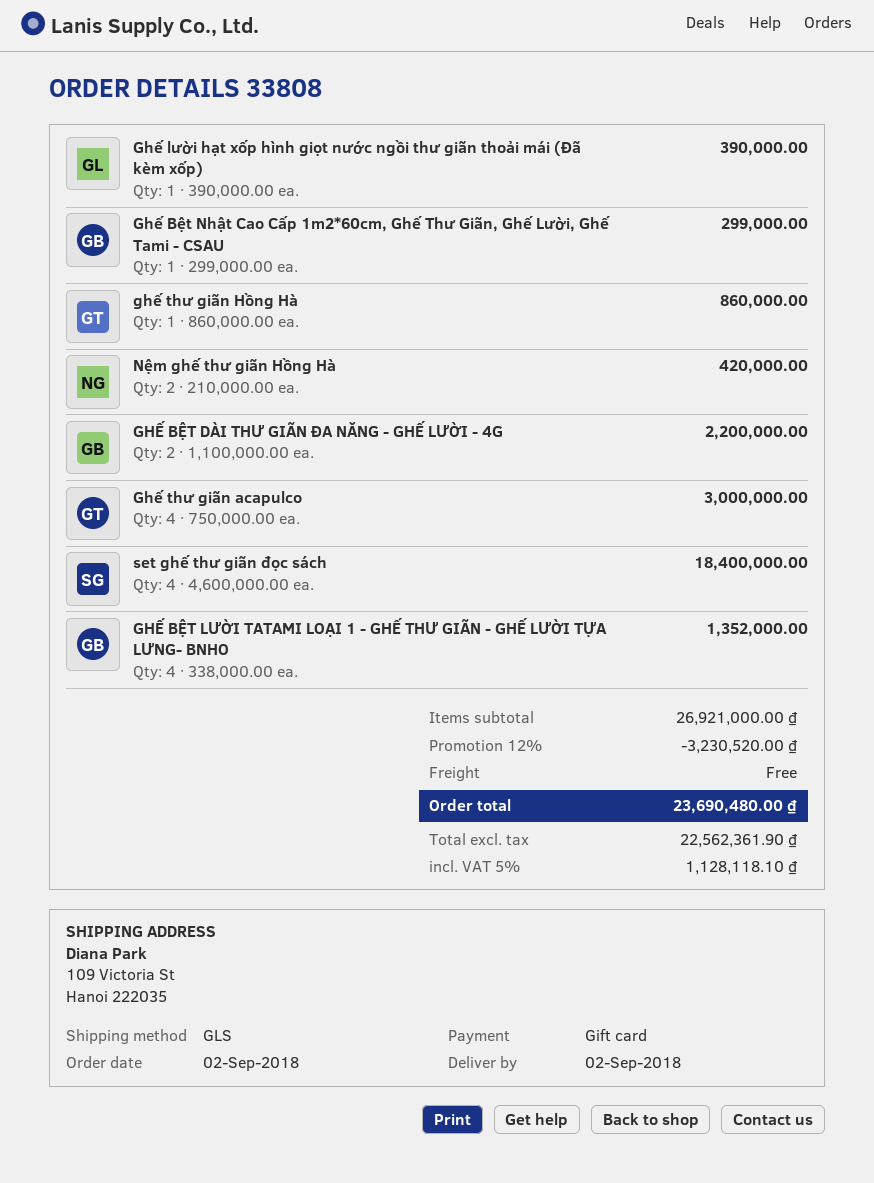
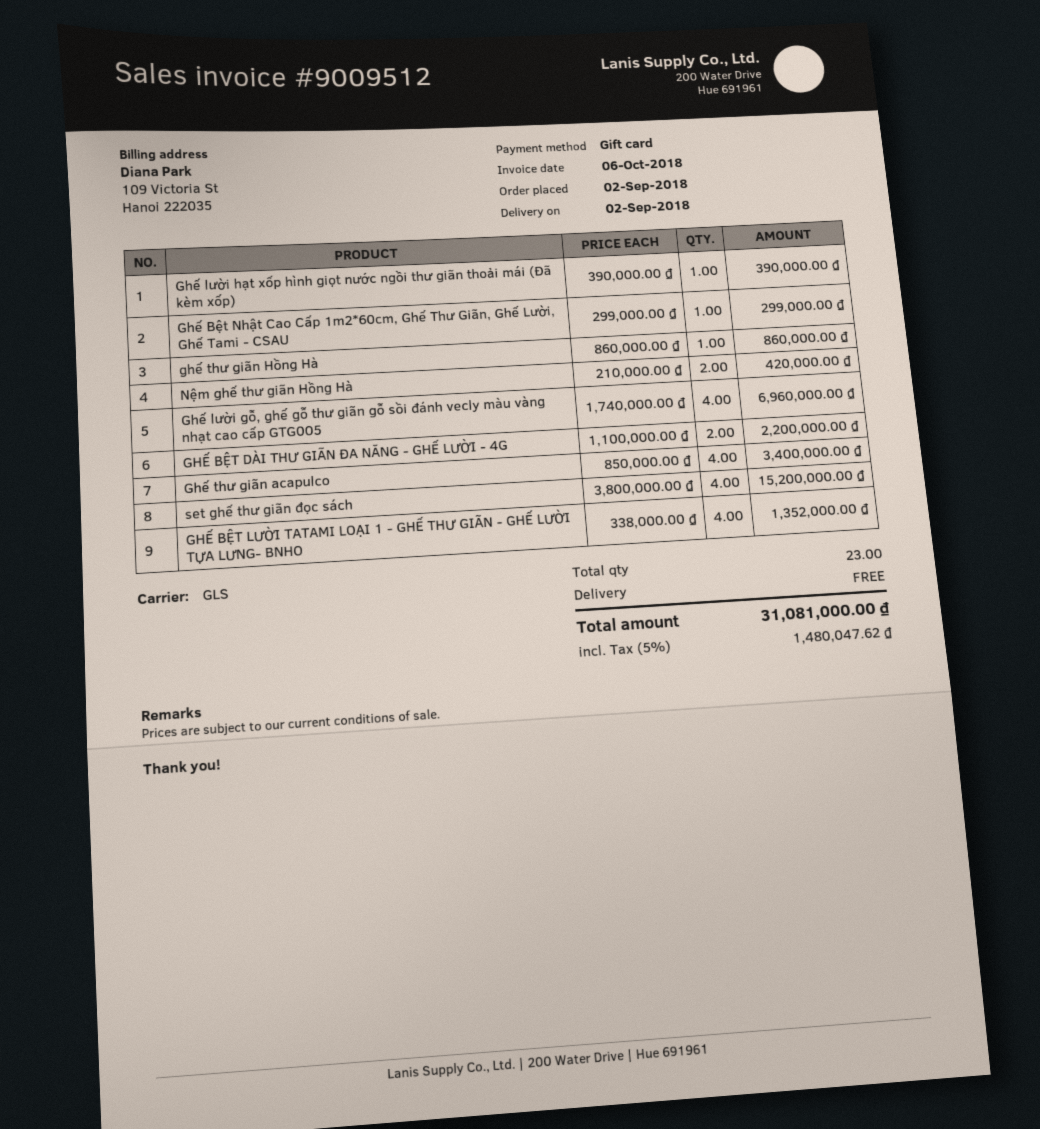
Ghế thư giãn acapulco: 4 x 750000.00 = 3000000.00 -> 4 x 850000.00 = 3400000.00
set ghế thư giãn đọc sách: 4 x 4600000.00 = 18400000.00 -> 4 x 3800000.00 = 15200000.00
Ghế lười gỗ, ghế gỗ thư giãn gỗ sồi đánh vecly màu vàng nhạt cao cấp GTG005: none -> 4 x 1740000.00 = 6960000.00
discount: 12% = 3230520.00 -> none
tax: 5% = 1128118.10 -> 5% = 1480047.62
total: 23690480.00 -> 31081000.00

